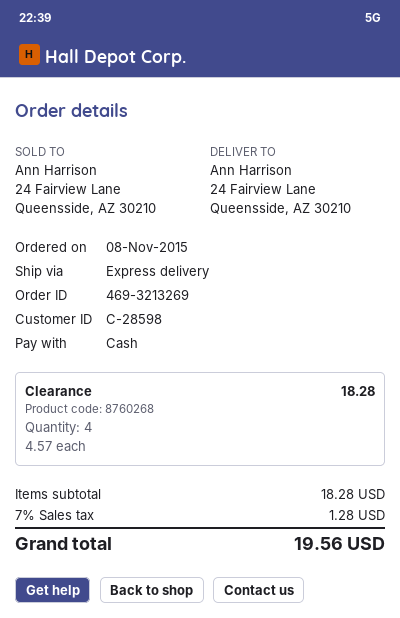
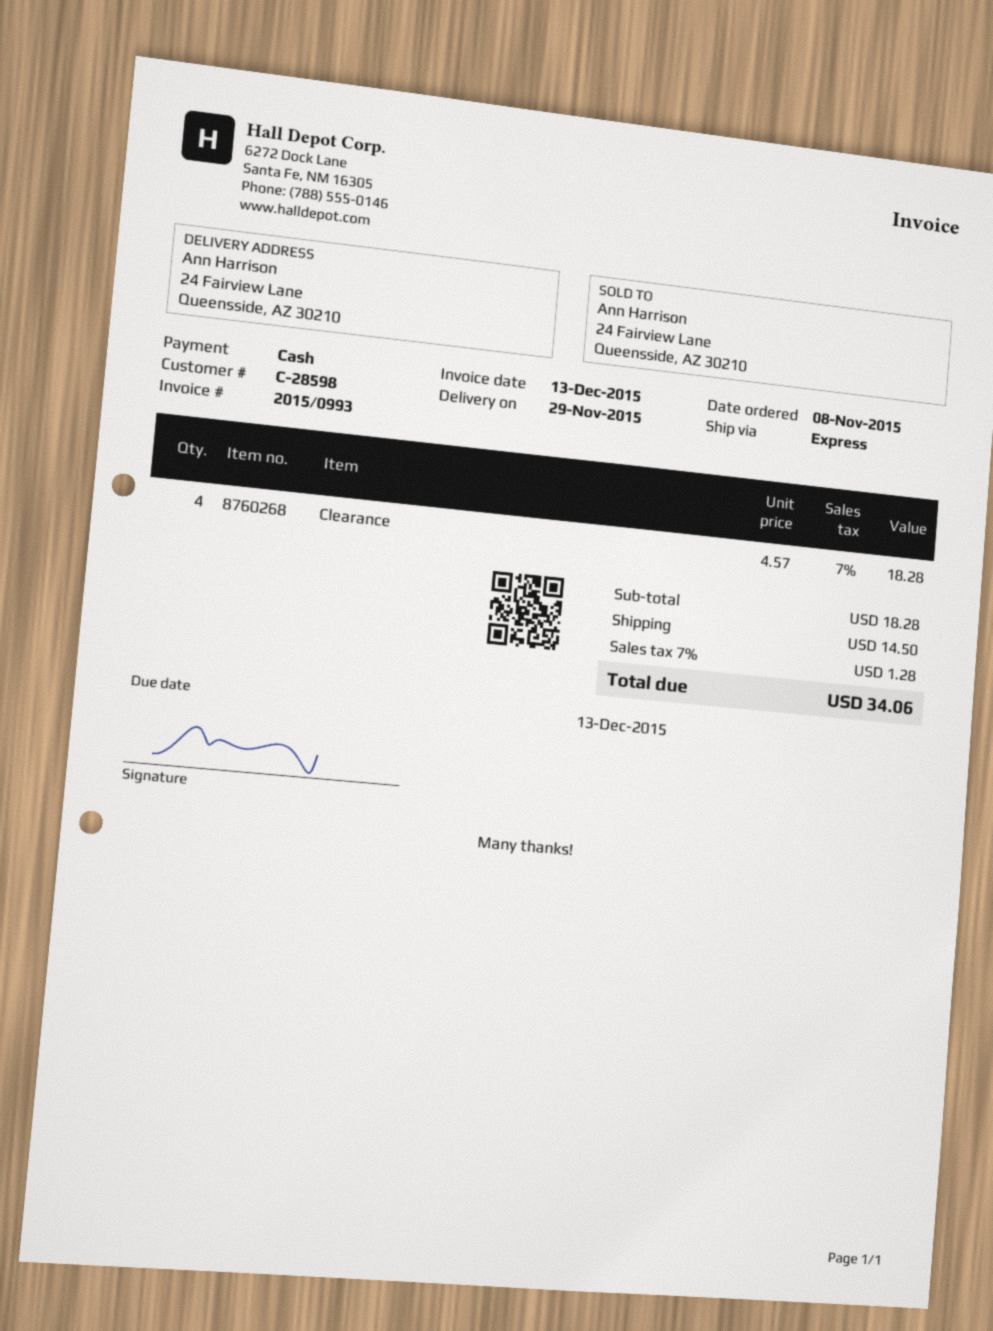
shipping: none -> 14.50
total: 19.56 -> 34.06

